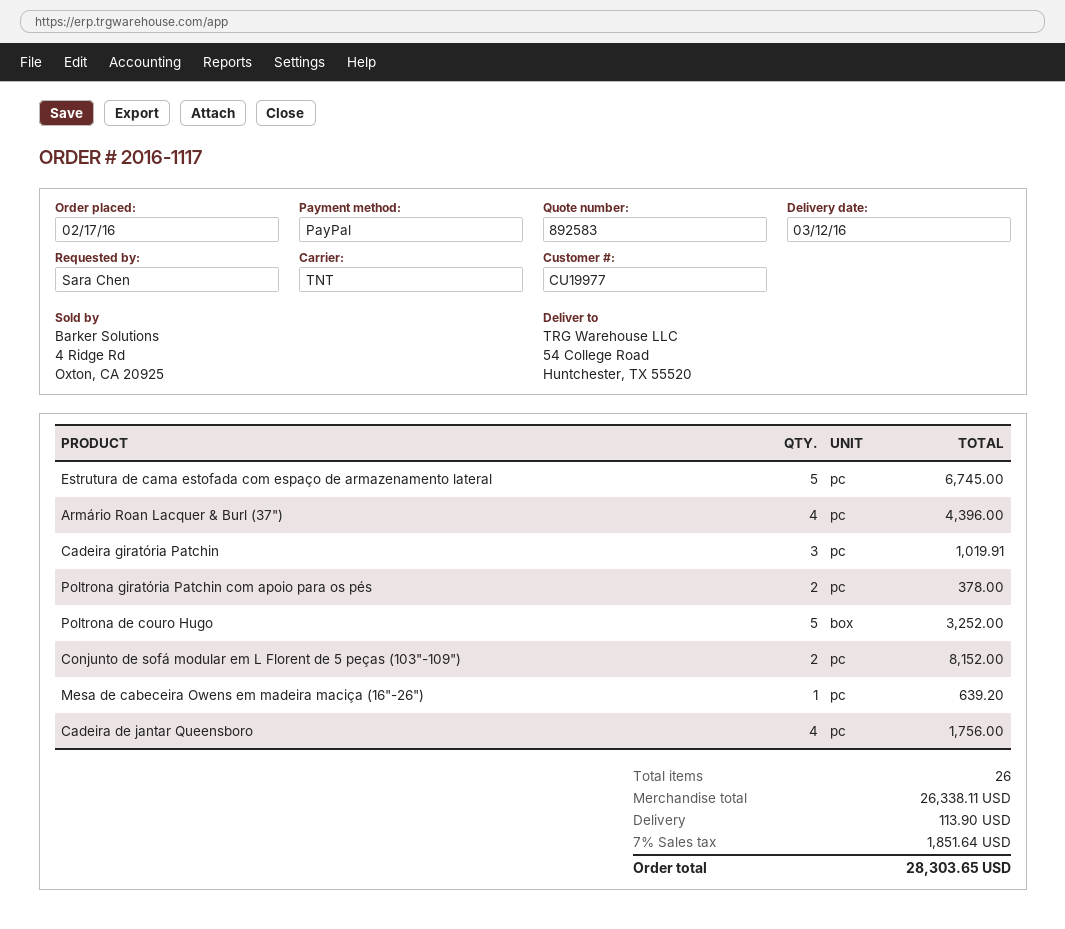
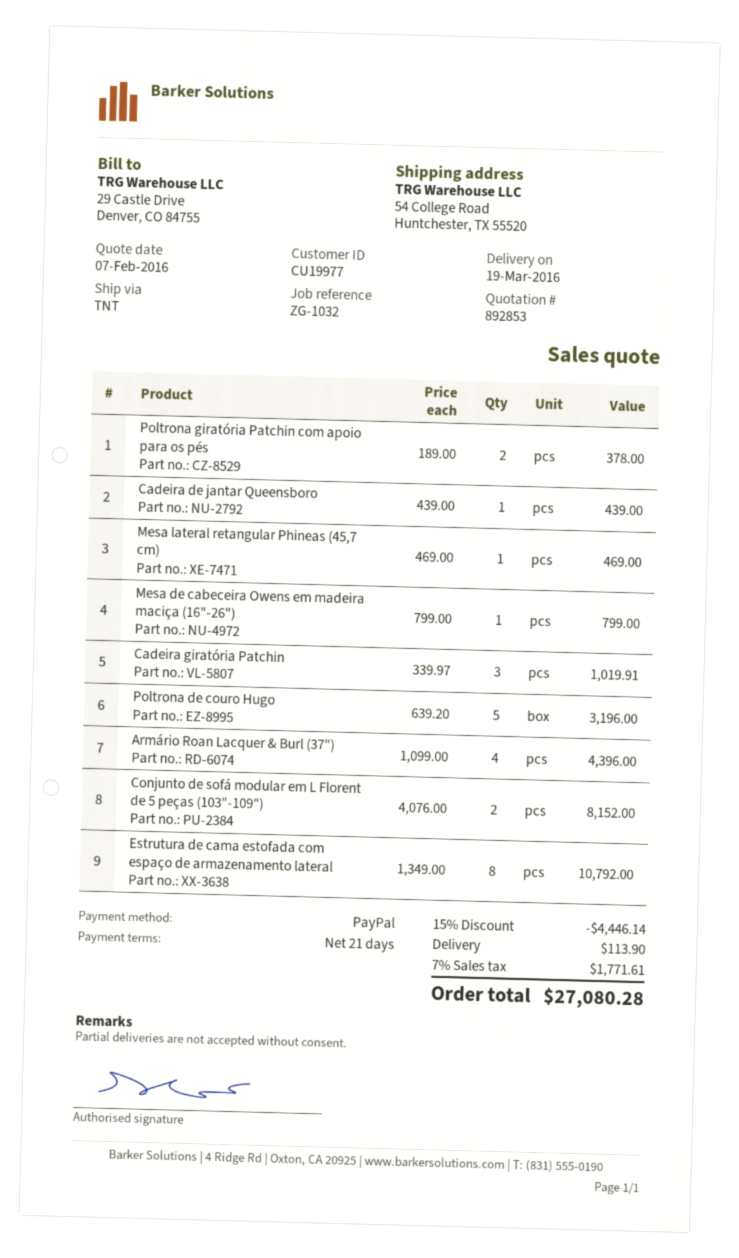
quote number: 892583 -> 892853
delivery date: 2016-03-12 -> 2016-03-19
Estrutura de cama estofada com espaço de armazenamento lateral: 5 for 6745.00 -> 8 for 10792.00
Poltrona de couro Hugo: 5 for 3252.00 -> 5 for 3196.00
Mesa de cabeceira Owens em madeira maciça (16"-26"): 1 for 639.20 -> 1 for 799.00
Cadeira de jantar Queensboro: 4 for 1756.00 -> 1 for 439.00
Mesa lateral retangular Phineas (45,7 cm): none -> 1 for 469.00
discount: none -> 15% = 4446.14
tax: 7% = 1851.64 -> 7% = 1771.61
total: 28303.65 -> 27080.28

